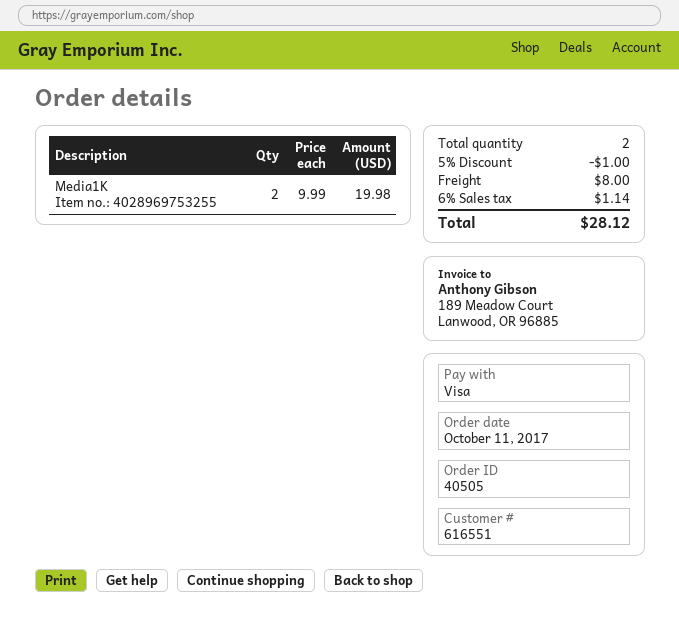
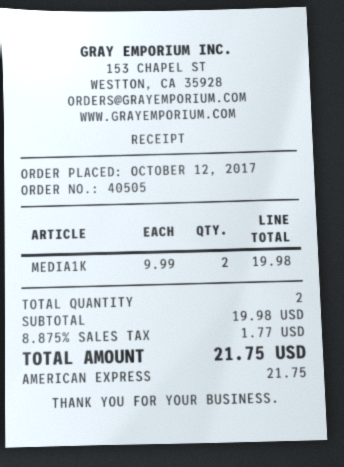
order date: 2017-10-11 -> 2017-10-12
payment method: Visa -> American Express
discount: 5% = 1.00 -> none
shipping: 8.00 -> none
tax: 6% = 1.14 -> 8.875% = 1.77
total: 28.12 -> 21.75

